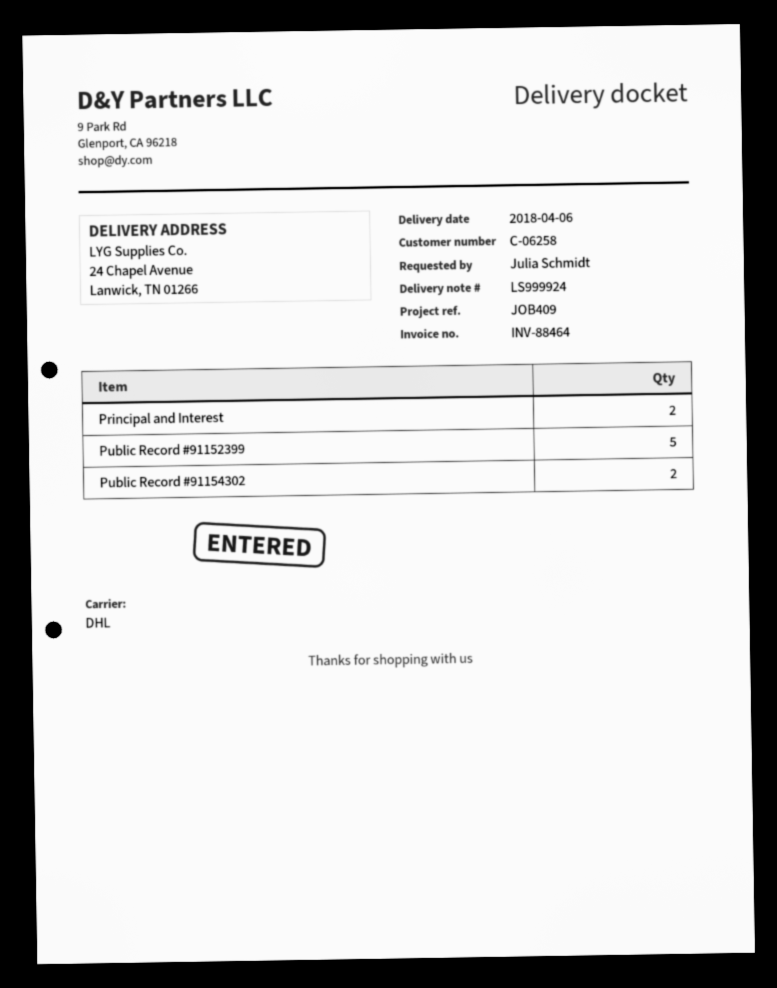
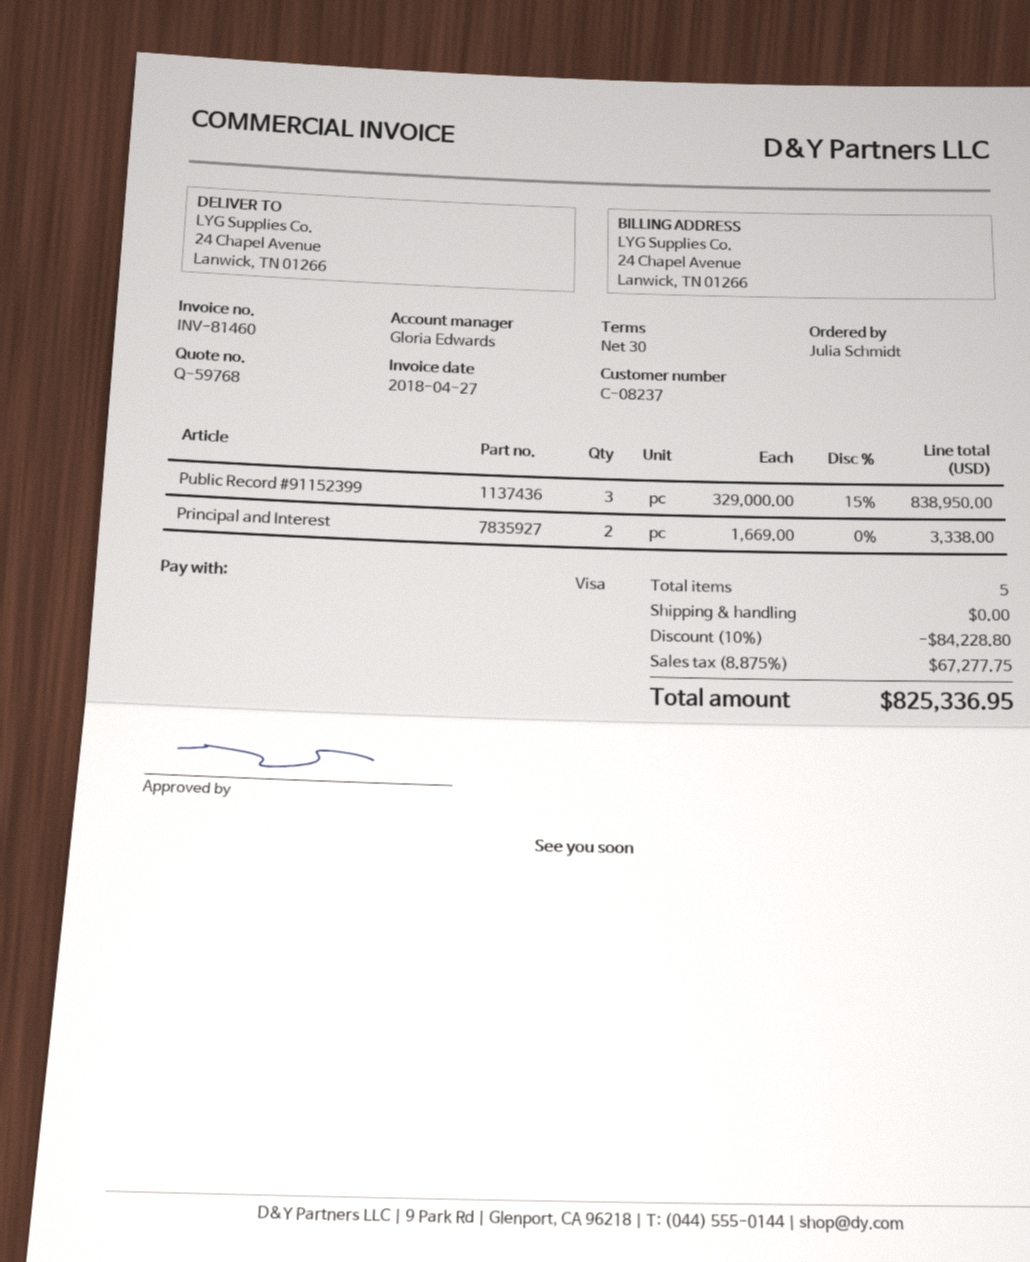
invoice number: INV-88464 -> INV-81460
customer number: C-06258 -> C-08237
Public Record #91152399: 5 -> 3
Public Record #91154302: 2 -> none

